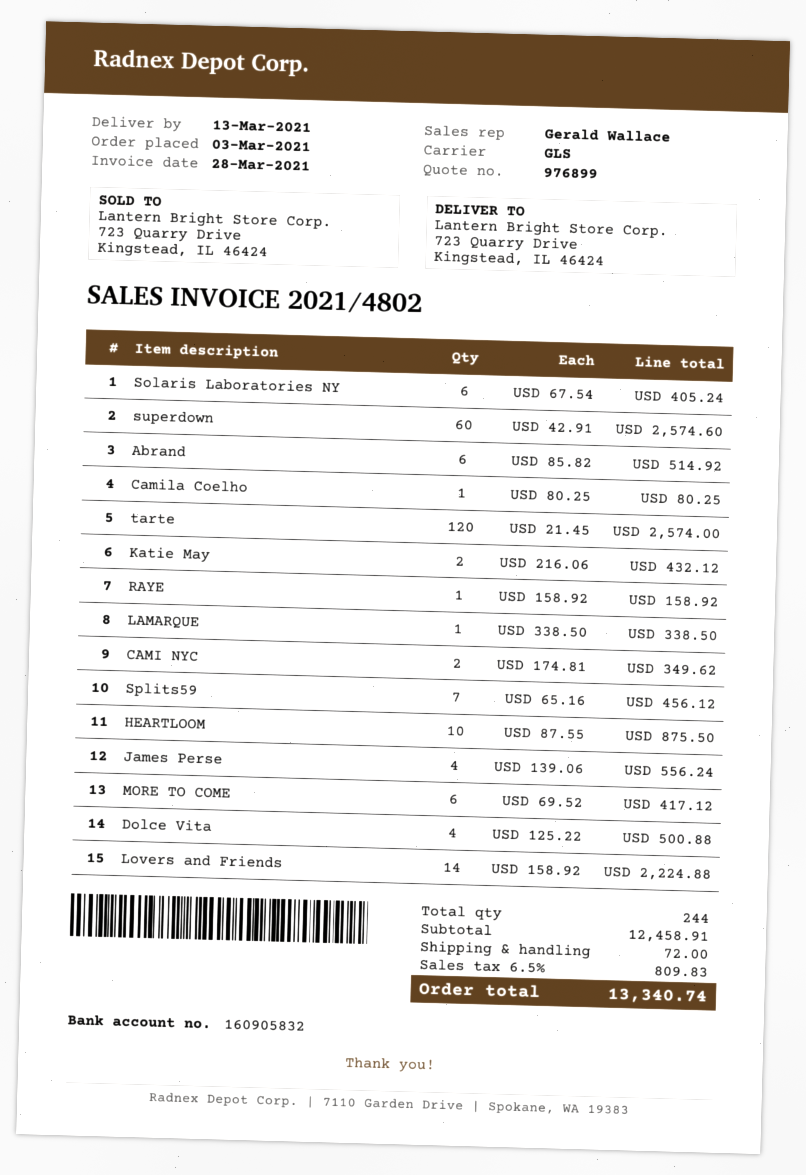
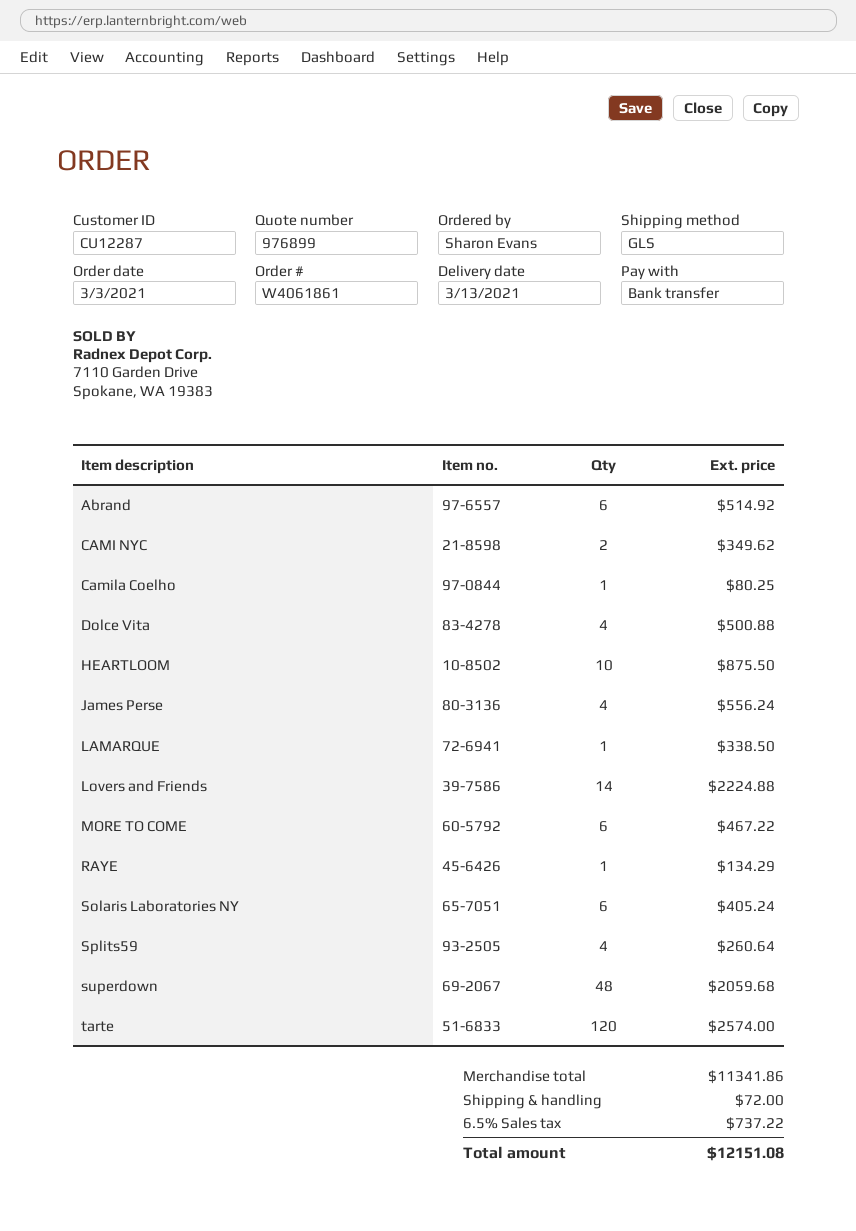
superdown: 60 for 2574.60 -> 48 for 2059.68
Katie May: 2 for 432.12 -> none
RAYE: 1 for 158.92 -> 1 for 134.29
Splits59: 7 for 456.12 -> 4 for 260.64
MORE TO COME: 6 for 417.12 -> 6 for 467.22
subtotal: 12458.91 -> 11341.86
tax: 6.5% = 809.83 -> 6.5% = 737.22
total: 13340.74 -> 12151.08

